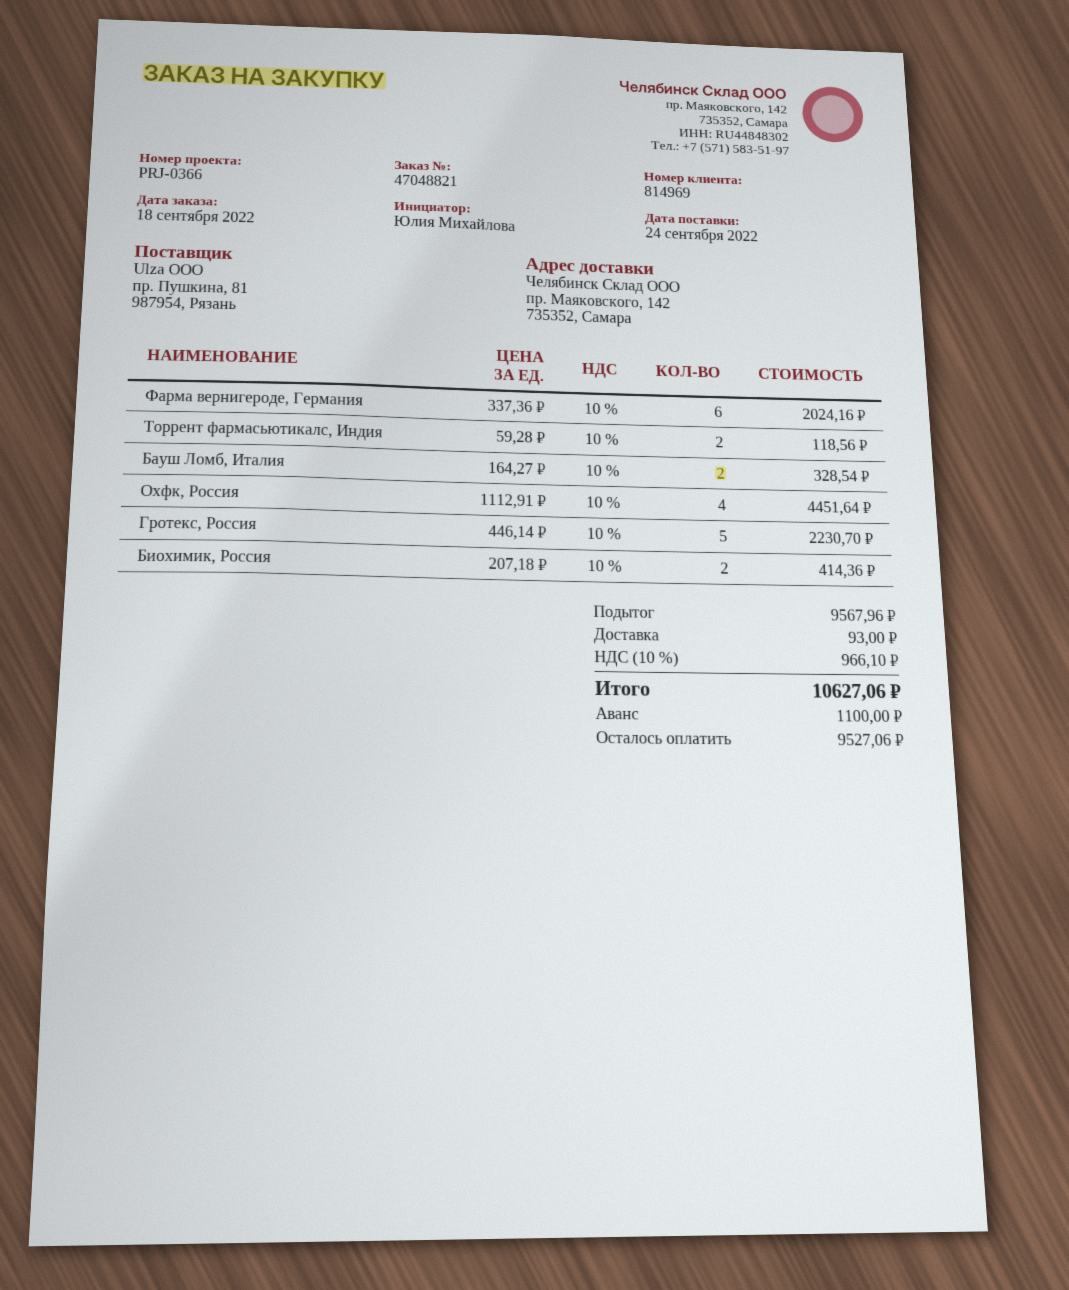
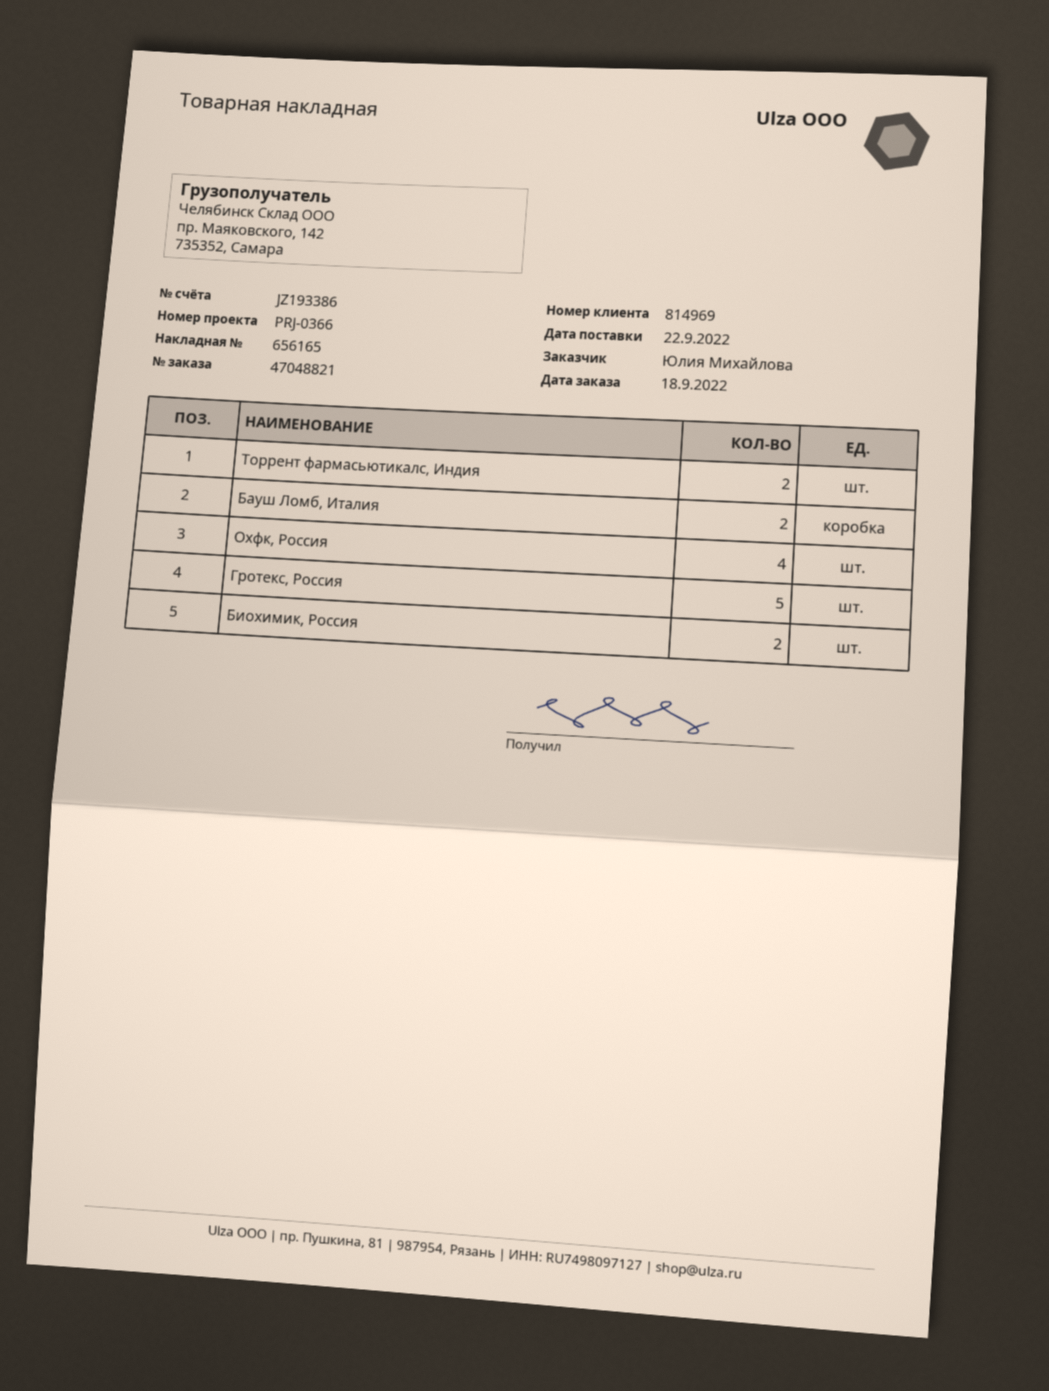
delivery date: 2022-09-24 -> 2022-09-22
Фарма вернигероде, Германия: 6 -> none

